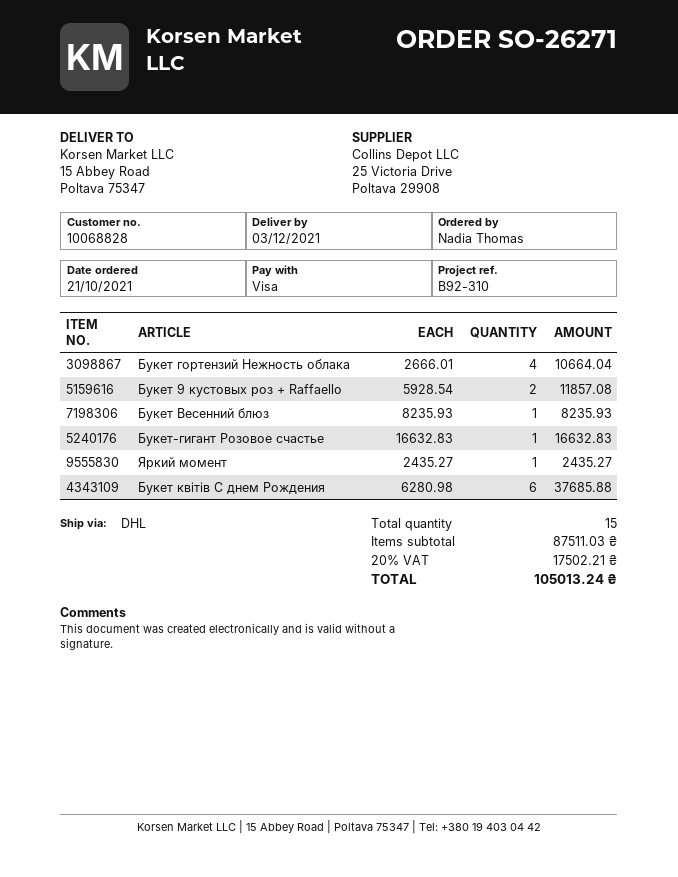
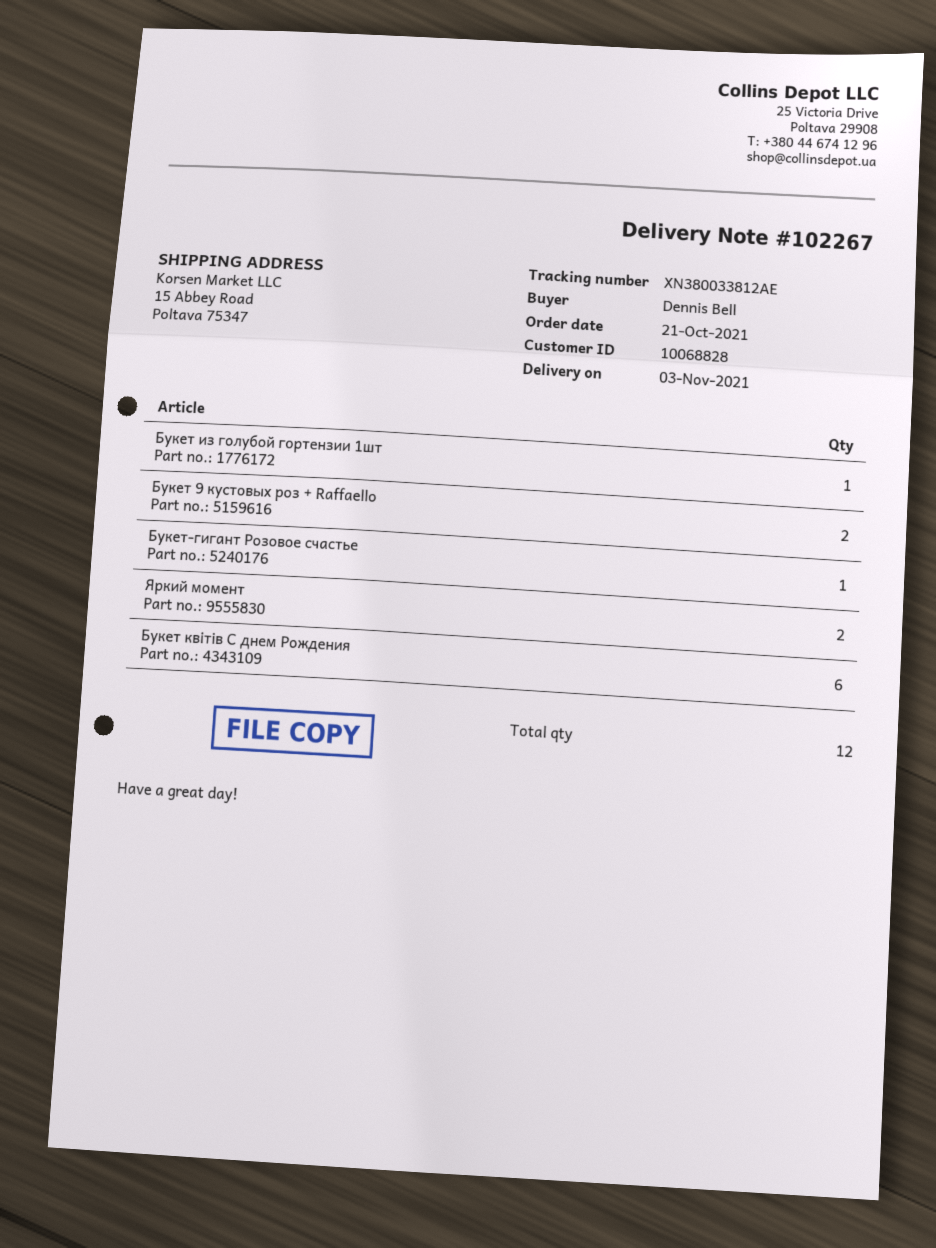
delivery date: 2021-12-03 -> 2021-11-03
ordered by: Nadia Thomas -> Dennis Bell
Букет гортензий Нежность облака: 4 -> none
Букет Весенний блюз: 1 -> none
Яркий момент: 1 -> 2
Букет из голубой гортензии 1шт: none -> 1
total quantity: 15 -> 12

